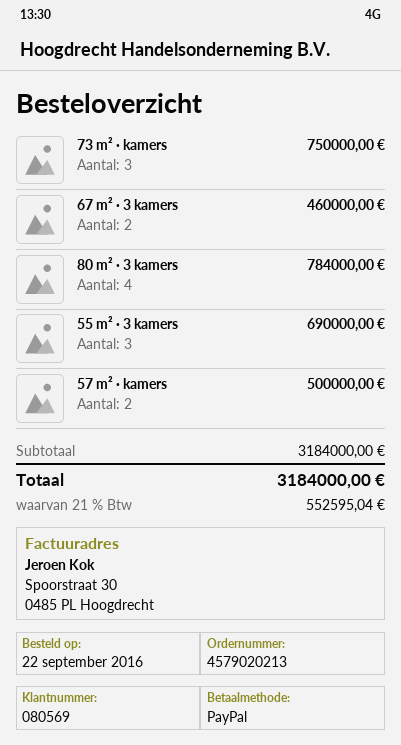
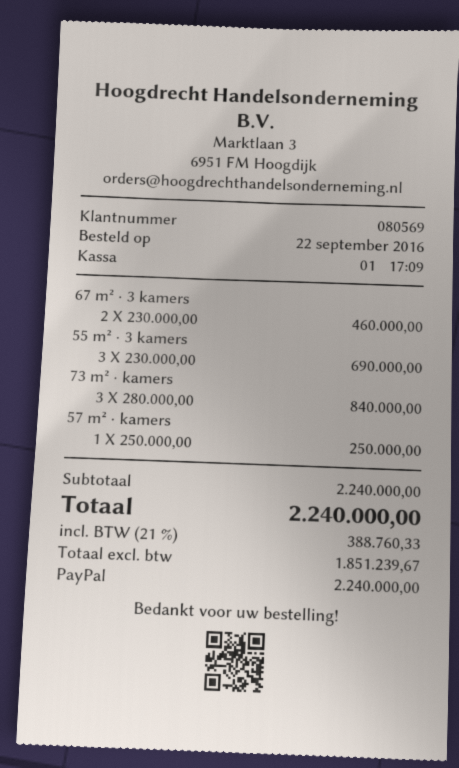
73 m² · kamers: 3 for 750000.00 -> 3 for 840000.00
80 m² · 3 kamers: 4 for 784000.00 -> none
57 m² · kamers: 2 for 500000.00 -> 1 for 250000.00
subtotal: 3184000.00 -> 2240000.00
tax: 21% = 552595.04 -> 21% = 388760.33
total: 3184000.00 -> 2240000.00

